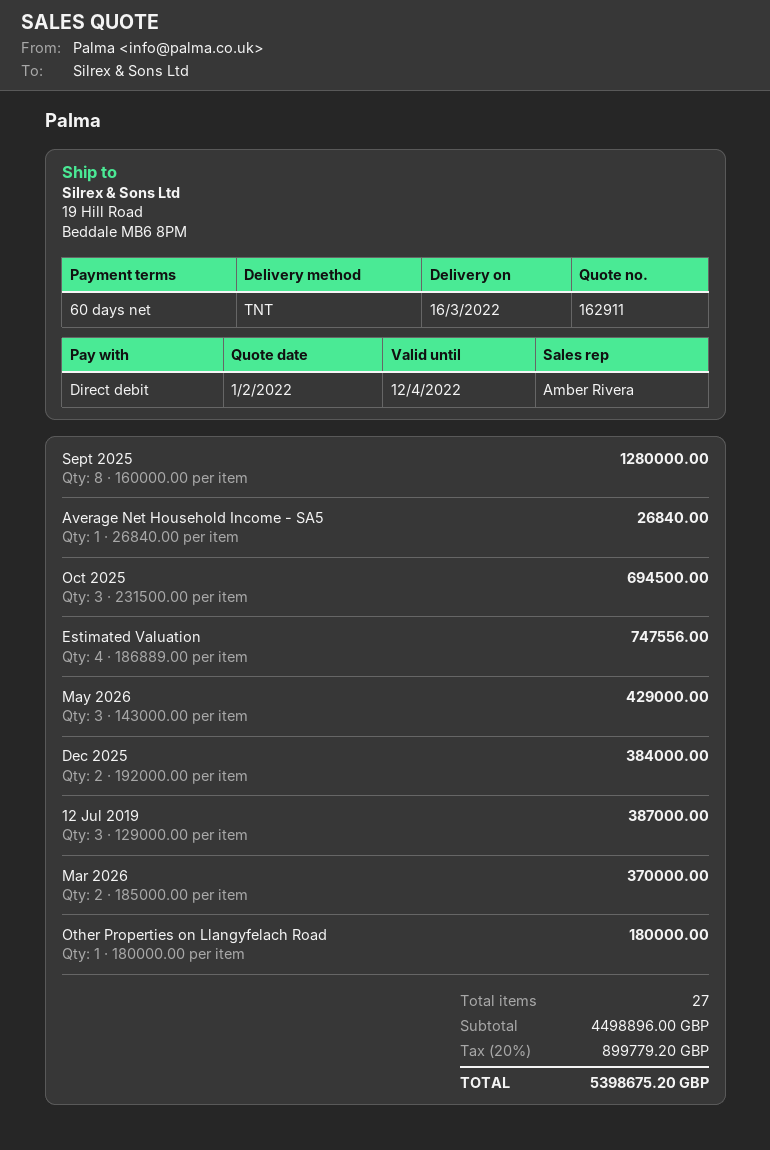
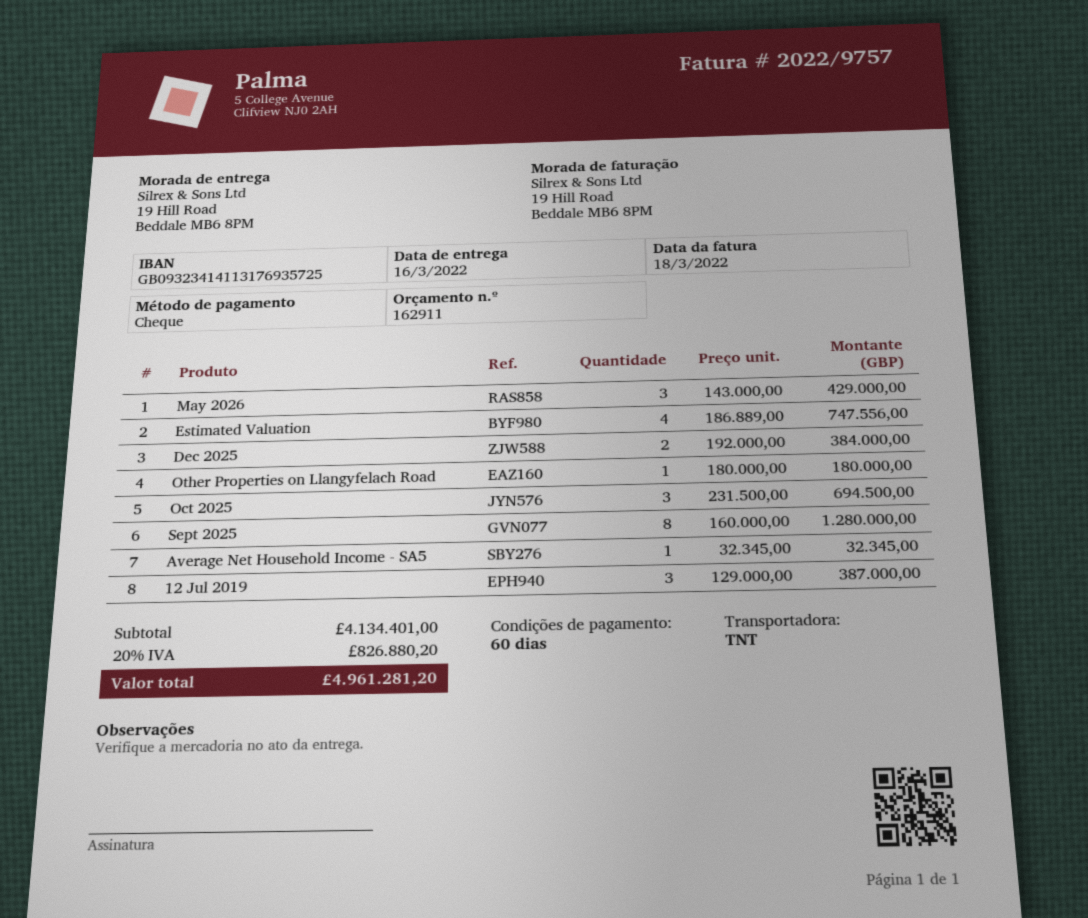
payment method: direct debit -> cheque
Average Net Household Income - SA5: 1 x 26840.00 = 26840.00 -> 1 x 32345.00 = 32345.00
Mar 2026: 2 x 185000.00 = 370000.00 -> none
subtotal: 4498896.00 -> 4134401.00
tax: 20% = 899779.20 -> 20% = 826880.20
total: 5398675.20 -> 4961281.20

